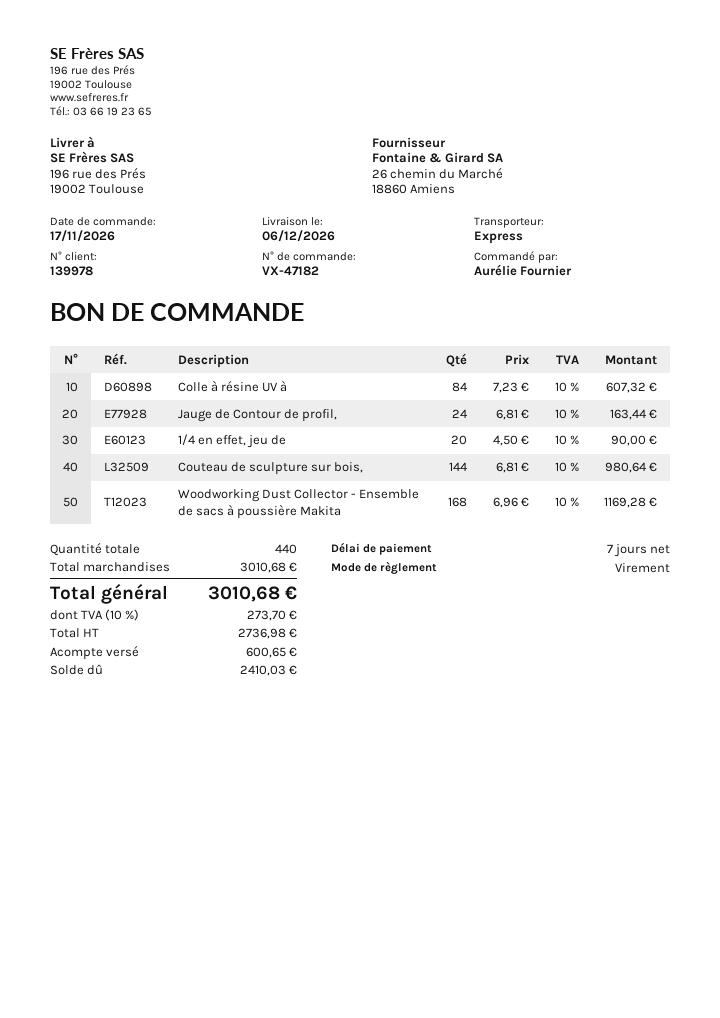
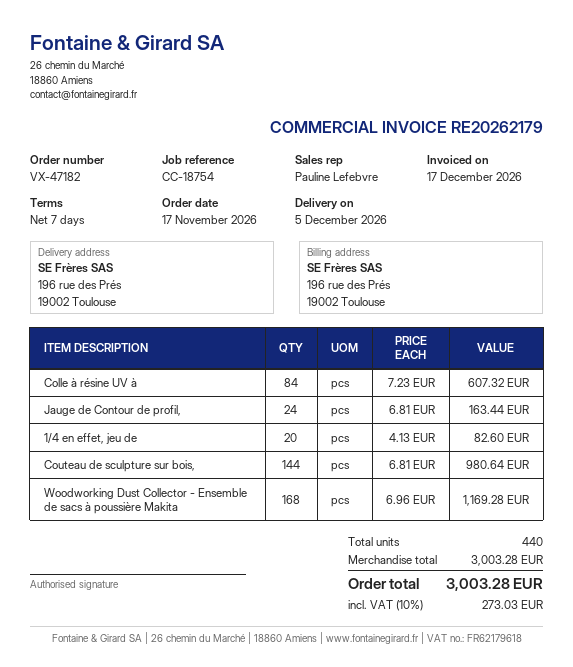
delivery date: 2026-12-06 -> 2026-12-05
1/4 en effet, jeu de: 20 x 4.50 = 90.00 -> 20 x 4.13 = 82.60
subtotal: 3010.68 -> 3003.28
tax: 10% = 273.70 -> 10% = 273.03
total: 3010.68 -> 3003.28

